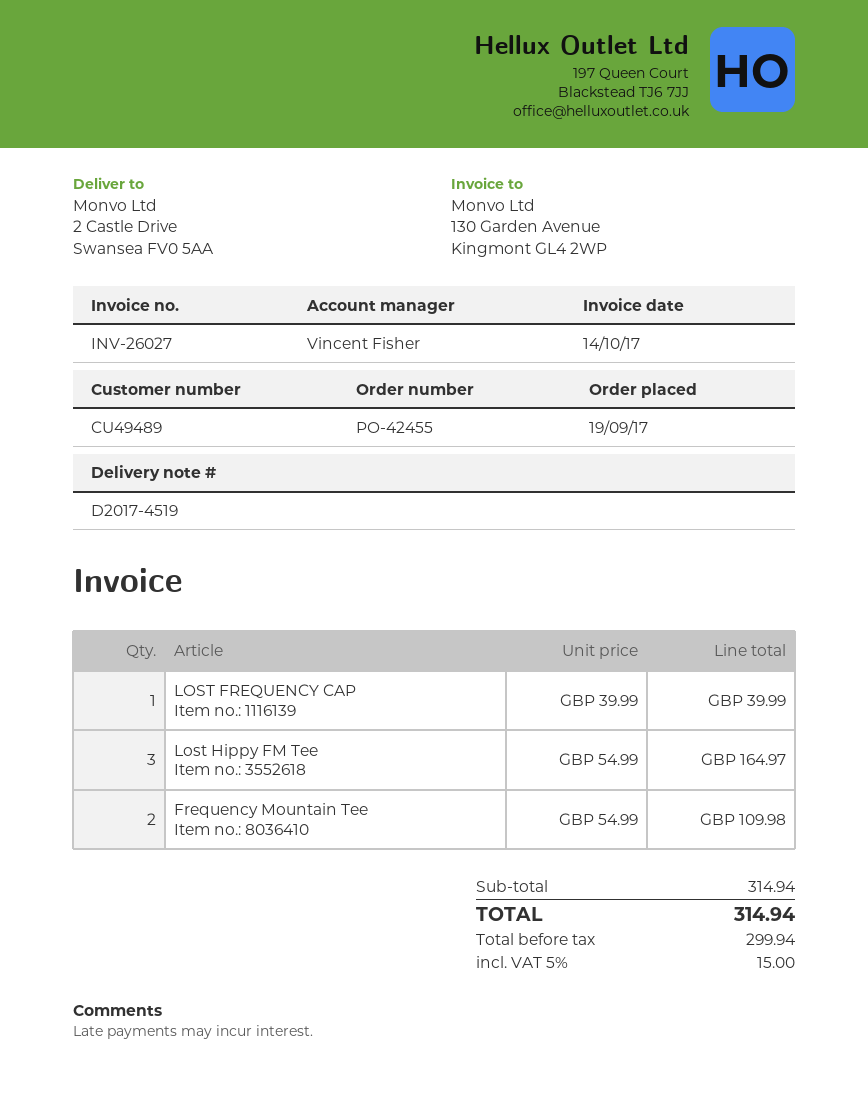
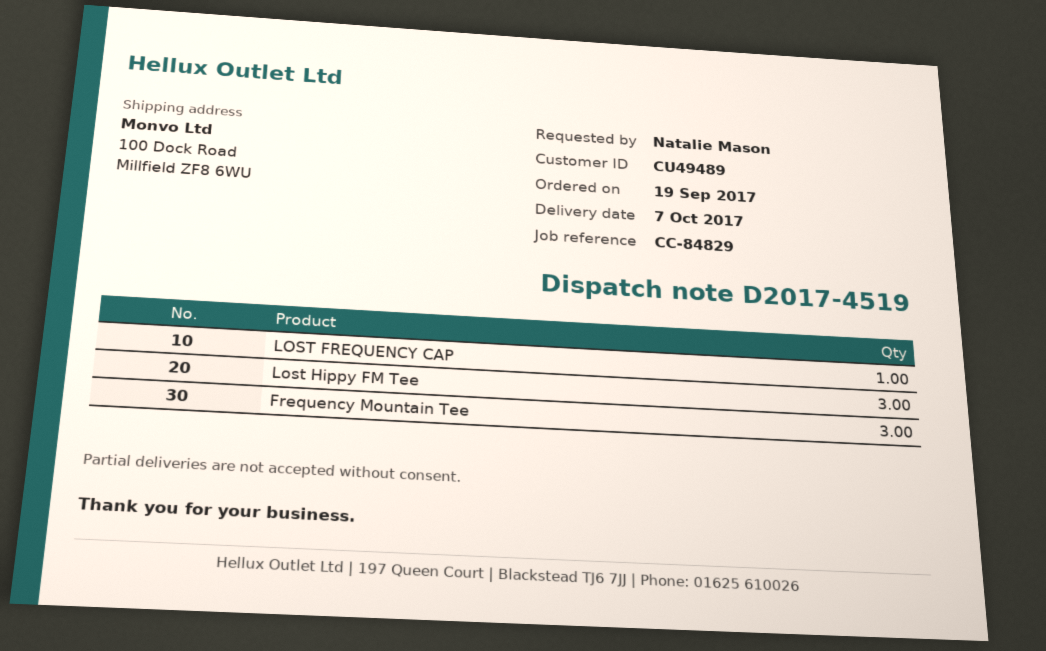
ship to: 2 Castle Drive, Swansea FV0 5AA -> 100 Dock Road, Millfield ZF8 6WU
Frequency Mountain Tee: 2 -> 3

